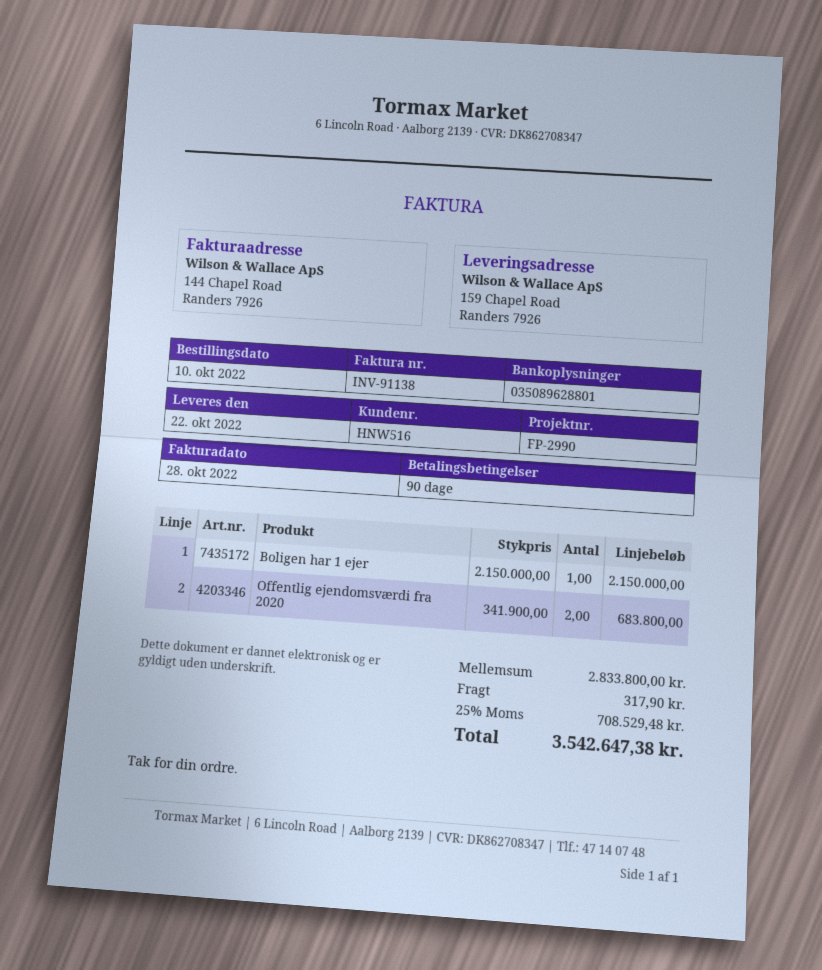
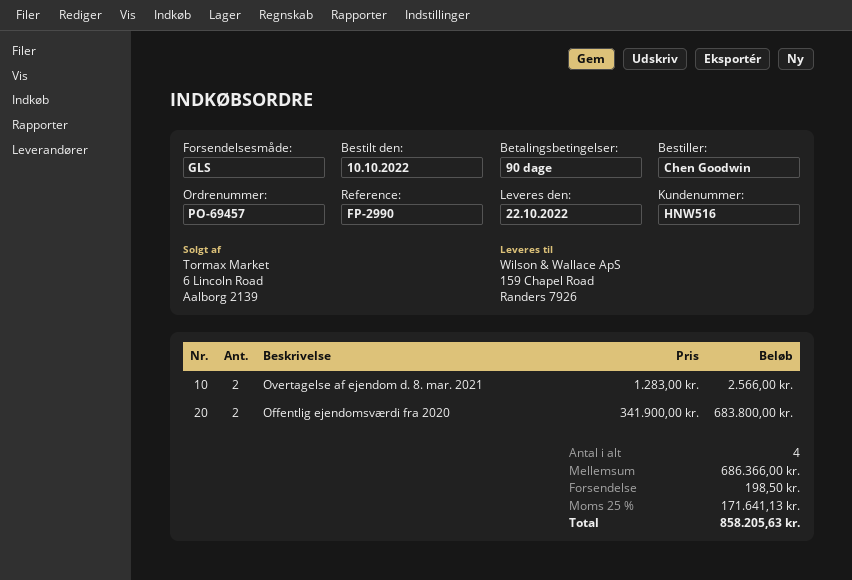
Boligen har 1 ejer: 1 x 2150000.00 = 2150000.00 -> none
Overtagelse af ejendom d. 8. mar. 2021: none -> 2 x 1283.00 = 2566.00
subtotal: 2833800.00 -> 686366.00
shipping: 317.90 -> 198.50
tax: 25% = 708529.48 -> 25% = 171641.13
total: 3542647.38 -> 858205.63

